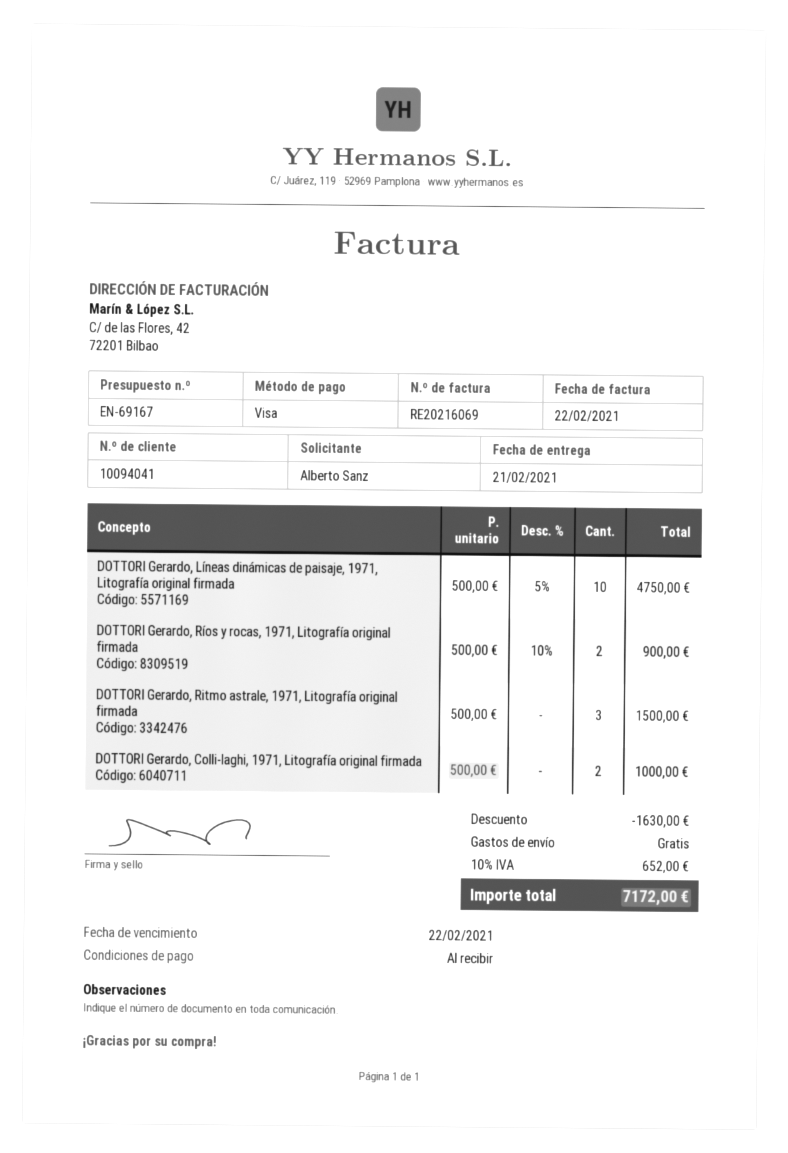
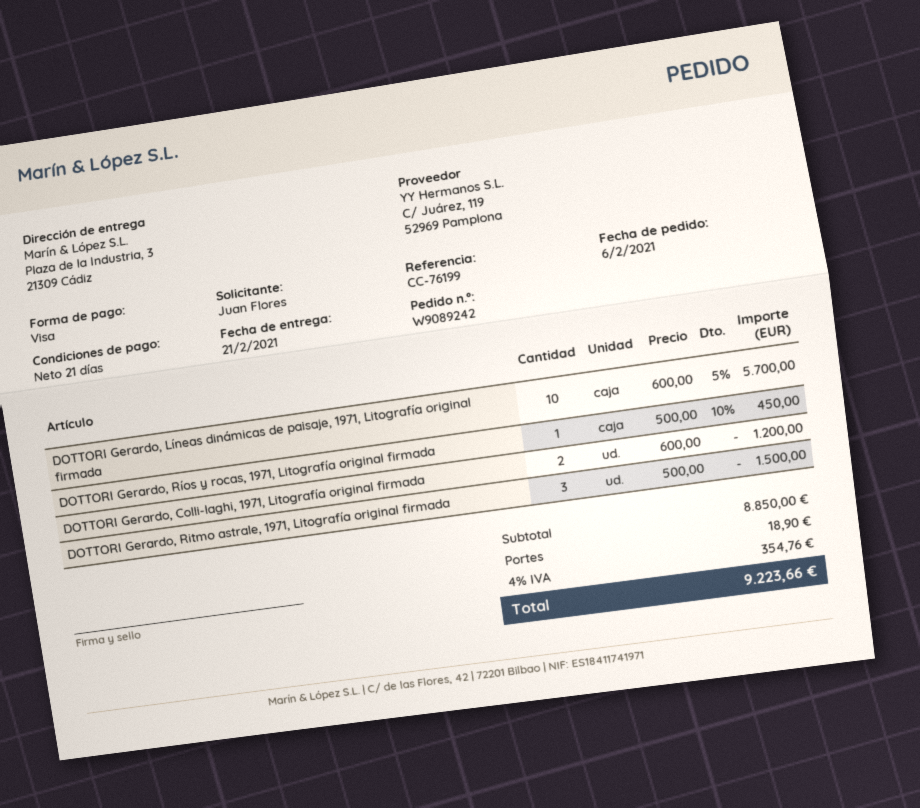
payment terms: on receipt -> 21 days
ordered by: Alberto Sanz -> Juan Flores
DOTTORI Gerardo, Líneas dinámicas de paisaje, 1971, Litografía original firmada: 10 x 500.00 - 5% = 4750.00 -> 10 x 600.00 - 5% = 5700.00
DOTTORI Gerardo, Ríos y rocas, 1971, Litografía original firmada: 2 x 500.00 - 10% = 900.00 -> 1 x 500.00 - 10% = 450.00
DOTTORI Gerardo, Colli-laghi, 1971, Litografía original firmada: 2 x 500.00 = 1000.00 -> 2 x 600.00 = 1200.00
discount: 1630.00 -> none
shipping: 0.00 -> 18.90
tax: 10% = 652.00 -> 4% = 354.76
total: 7172.00 -> 9223.66

